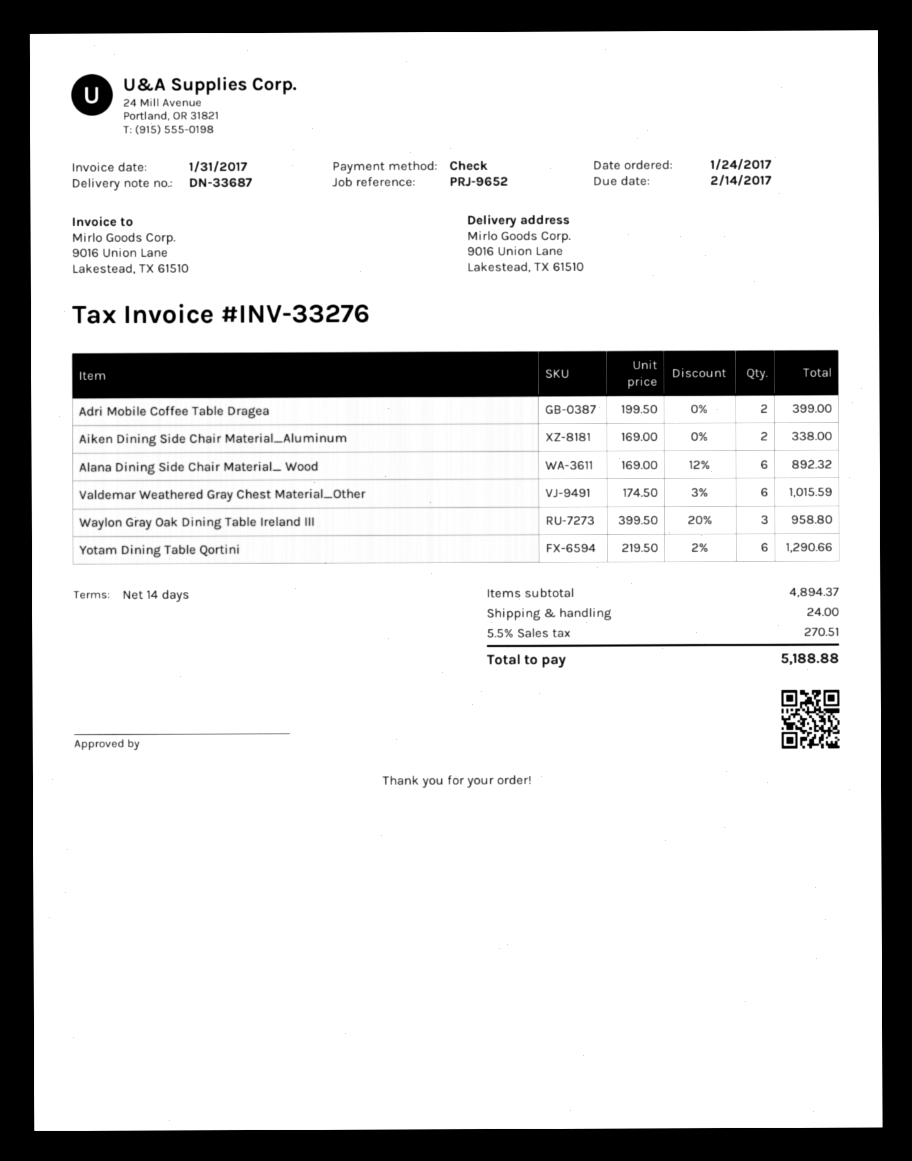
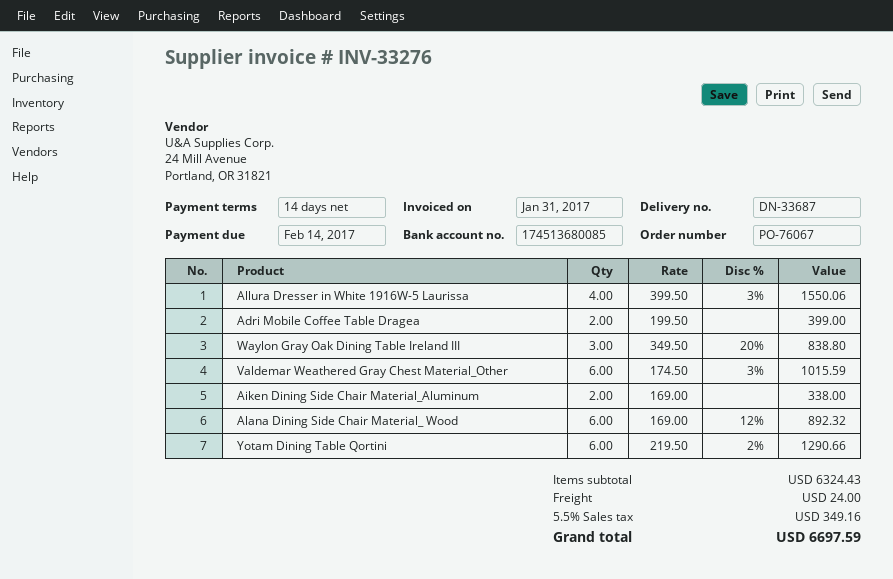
Waylon Gray Oak Dining Table Ireland III: 3 x 399.50 - 20% = 958.80 -> 3 x 349.50 - 20% = 838.80
Allura Dresser in White 1916W-5 Laurissa: none -> 4 x 399.50 - 3% = 1550.06
subtotal: 4894.37 -> 6324.43
tax: 5.5% = 270.51 -> 5.5% = 349.16
total: 5188.88 -> 6697.59

